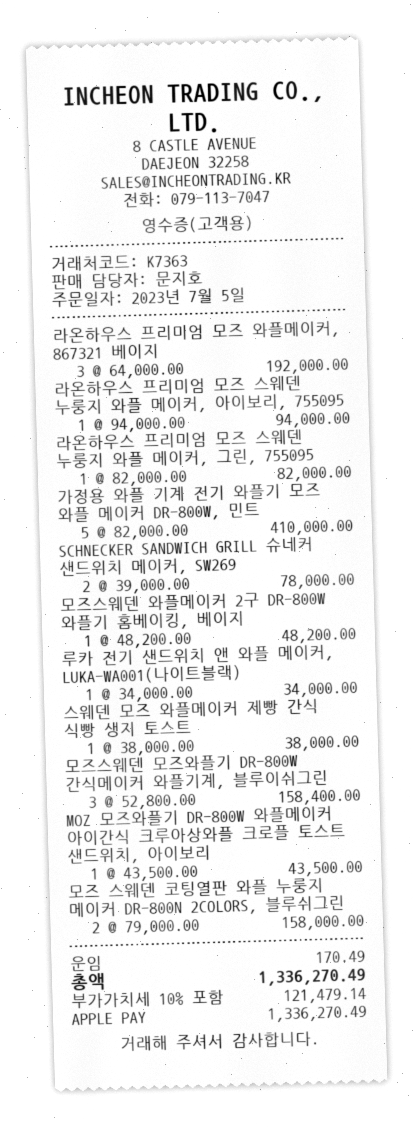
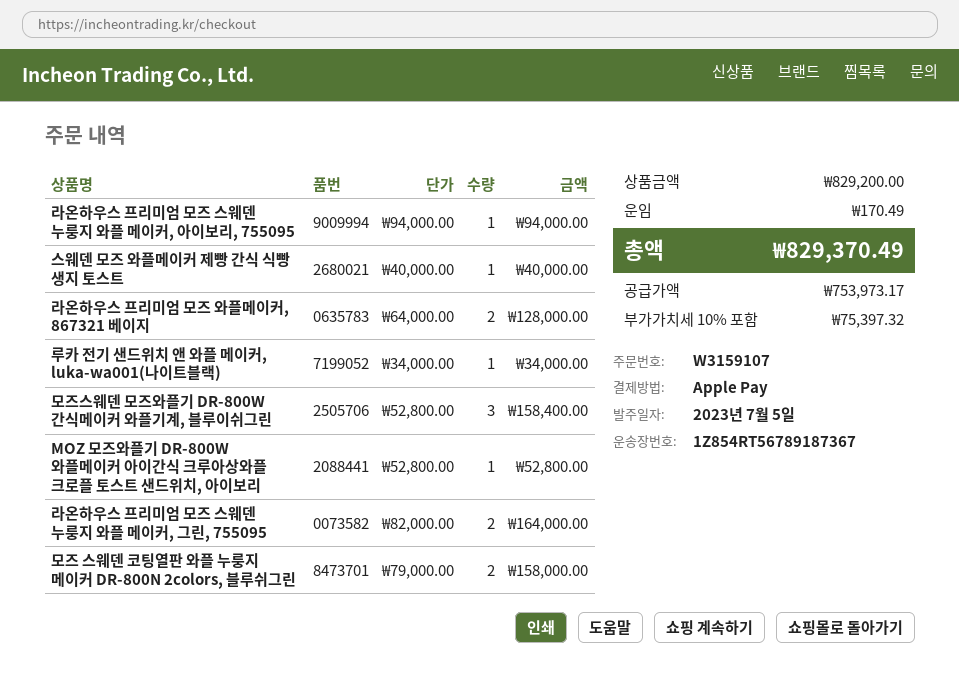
라온하우스 프리미엄 모즈 와플메이커, 867321 베이지: 3 x 64000.00 = 192000.00 -> 2 x 64000.00 = 128000.00
라온하우스 프리미엄 모즈 스웨덴 누룽지 와플 메이커, 그린, 755095: 1 x 82000.00 = 82000.00 -> 2 x 82000.00 = 164000.00
가정용 와플 기계 전기 와플기 모즈 와플 메이커 DR-800W, 민트: 5 x 82000.00 = 410000.00 -> none
SCHNECKER SANDWICH GRILL 슈네커 샌드위치 메이커, SW269: 2 x 39000.00 = 78000.00 -> none
모즈스웨덴 와플메이커 2구 DR-800W 와플기 홈베이킹, 베이지: 1 x 48200.00 = 48200.00 -> none
스웨덴 모즈 와플메이커 제빵 간식 식빵 생지 토스트: 1 x 38000.00 = 38000.00 -> 1 x 40000.00 = 40000.00
MOZ 모즈와플기 DR-800W 와플메이커 아이간식 크루아상와플 크로플 토스트 샌드위치, 아이보리: 1 x 43500.00 = 43500.00 -> 1 x 52800.00 = 52800.00
tax: 10% = 121479.14 -> 10% = 75397.32
total: 1336270.49 -> 829370.49

